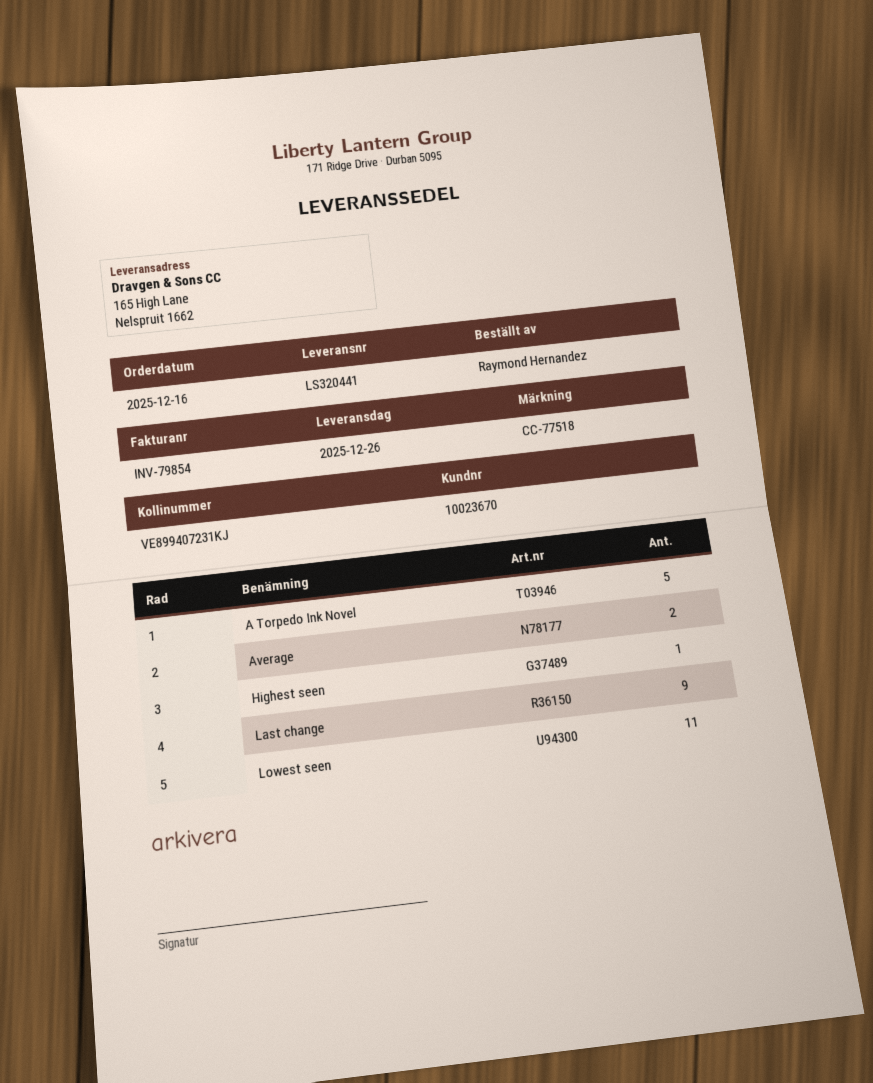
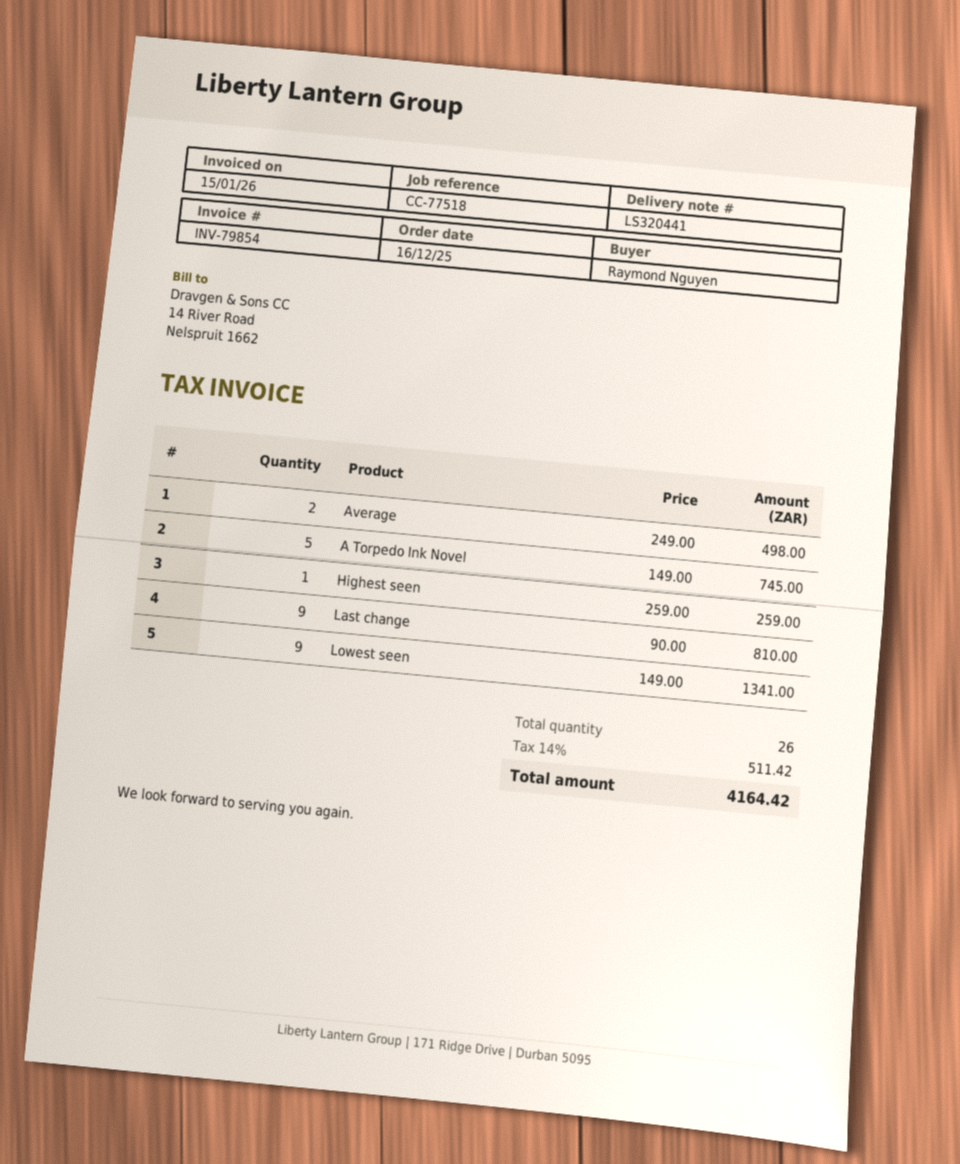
ordered by: Raymond Hernandez -> Raymond Nguyen
Lowest seen: 11 -> 9

